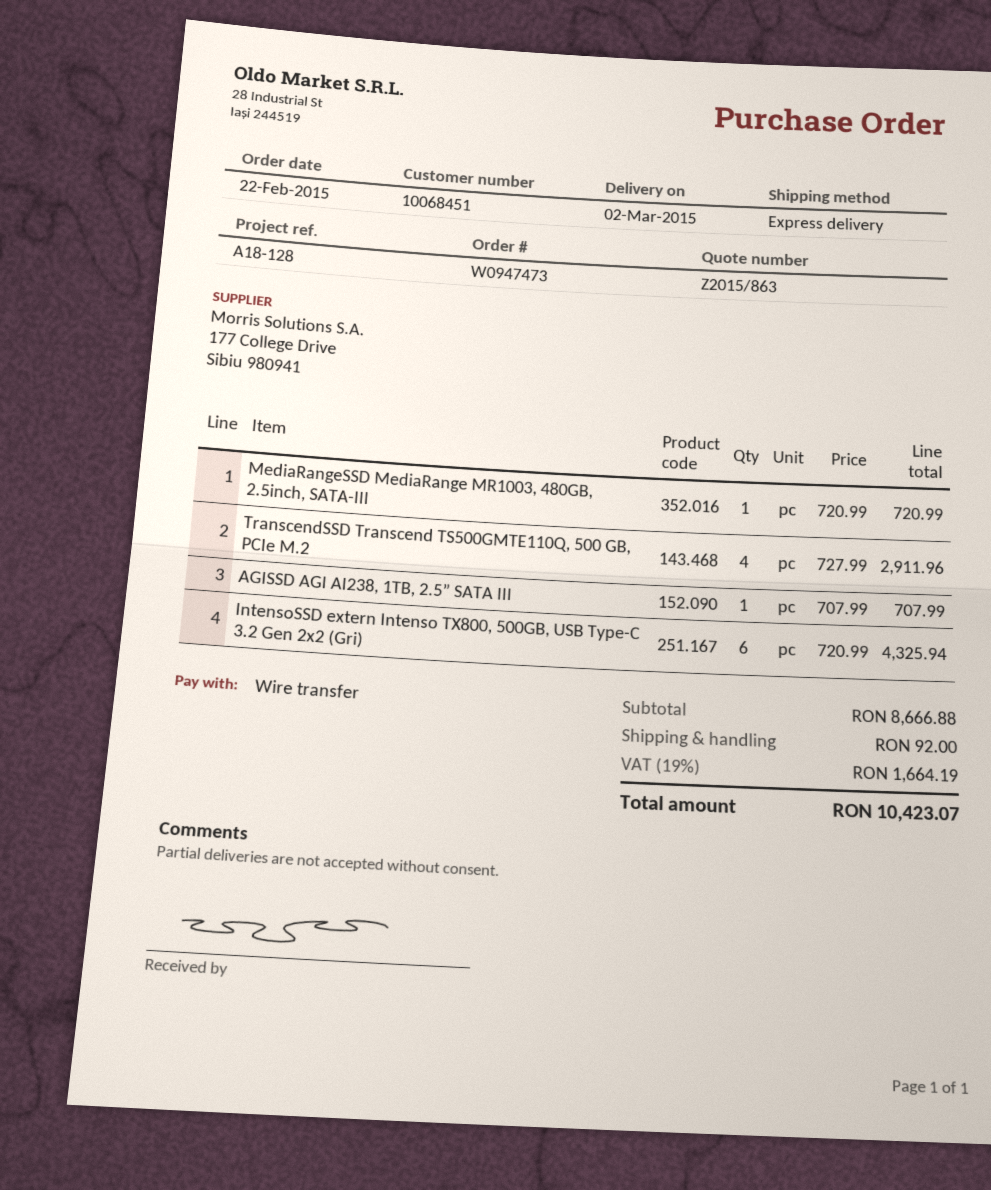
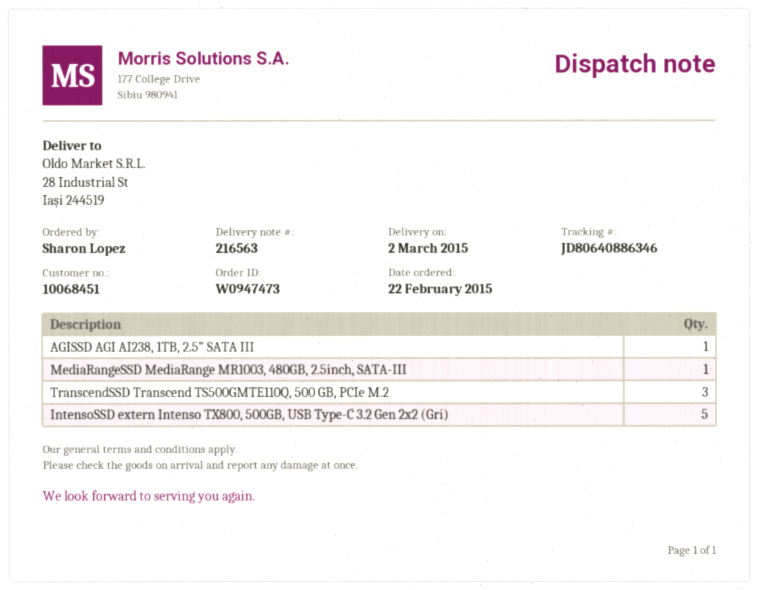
TranscendSSD Transcend TS500GMTE110Q, 500 GB, PCIe M.2: 4 -> 3
IntensoSSD extern Intenso TX800, 500GB, USB Type-C 3.2 Gen 2x2 (Gri): 6 -> 5

